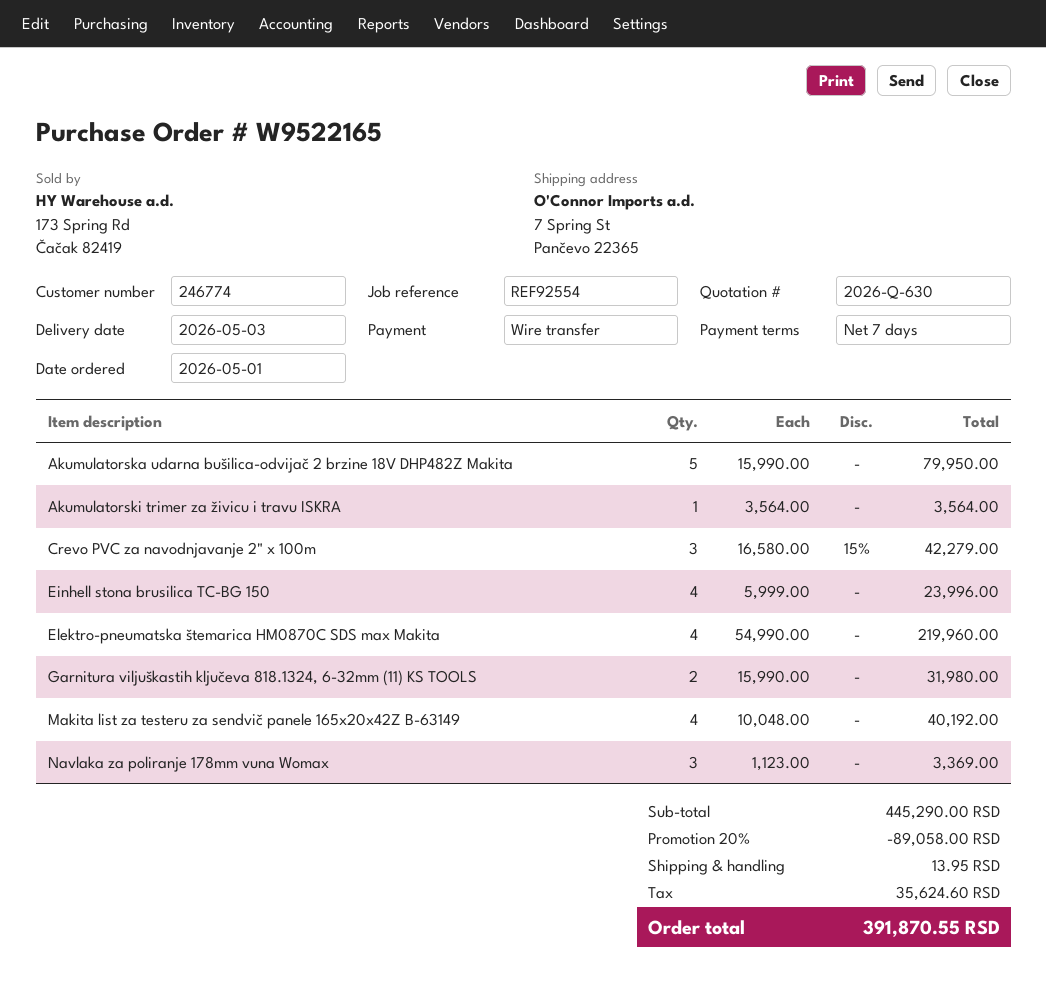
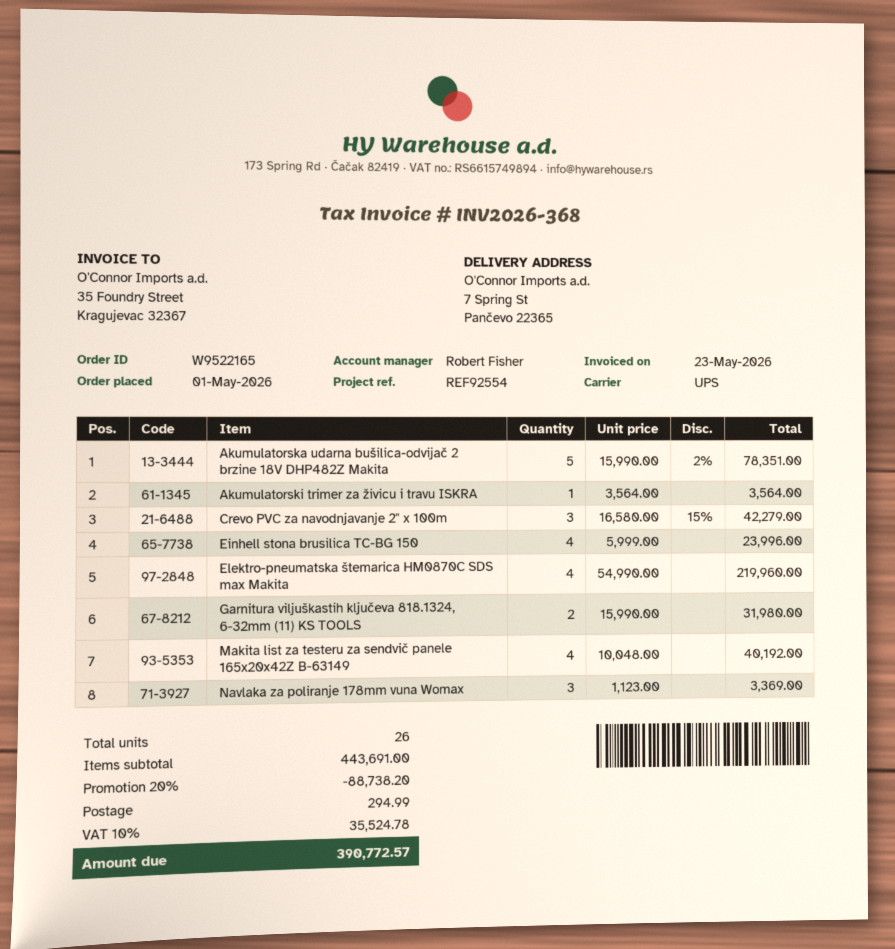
Akumulatorska udarna bušilica-odvijač 2 brzine 18V DHP482Z Makita: 5 x 15990.00 = 79950.00 -> 5 x 15990.00 - 2% = 78351.00
subtotal: 445290.00 -> 443691.00
discount: 20% = 89058.00 -> 20% = 88738.20
shipping: 13.95 -> 294.99
tax: 35624.60 -> 35524.78
total: 391870.55 -> 390772.57

